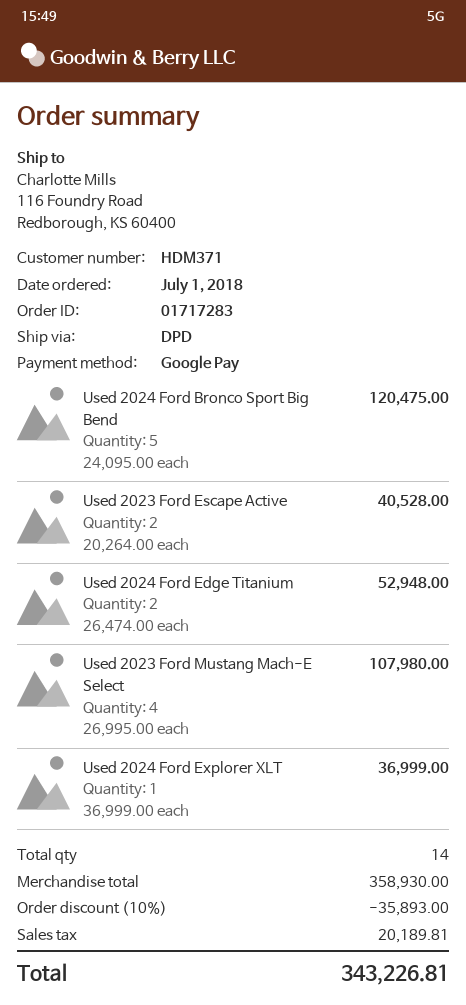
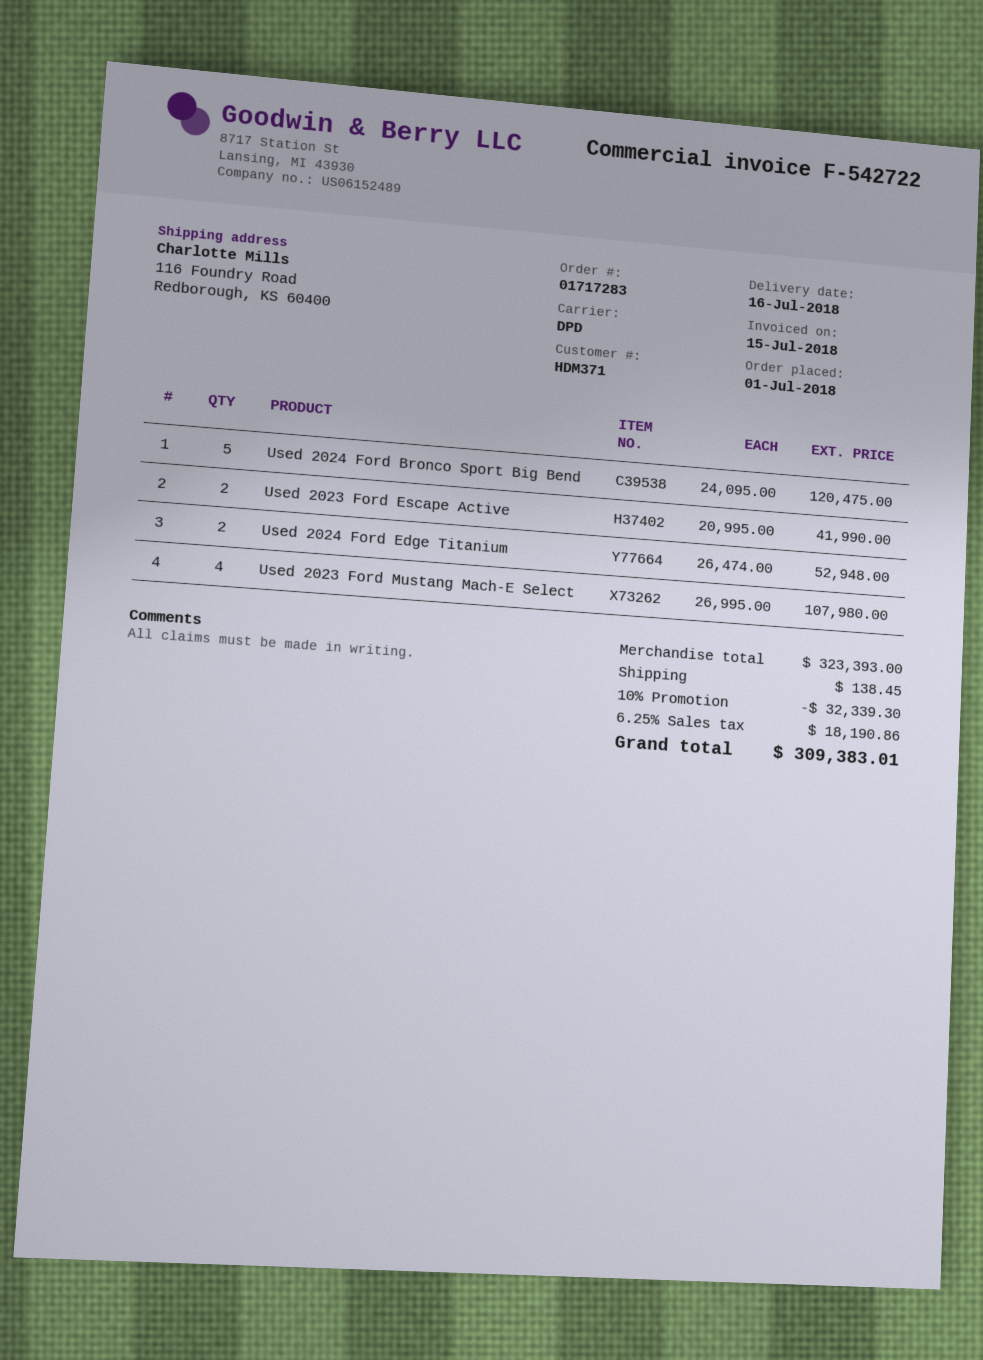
Used 2023 Ford Escape Active: 2 x 20264.00 = 40528.00 -> 2 x 20995.00 = 41990.00
Used 2024 Ford Explorer XLT: 1 x 36999.00 = 36999.00 -> none
subtotal: 358930.00 -> 323393.00
discount: 10% = 35893.00 -> 10% = 32339.30
shipping: none -> 138.45
tax: 20189.81 -> 18190.86
total: 343226.81 -> 309383.01

